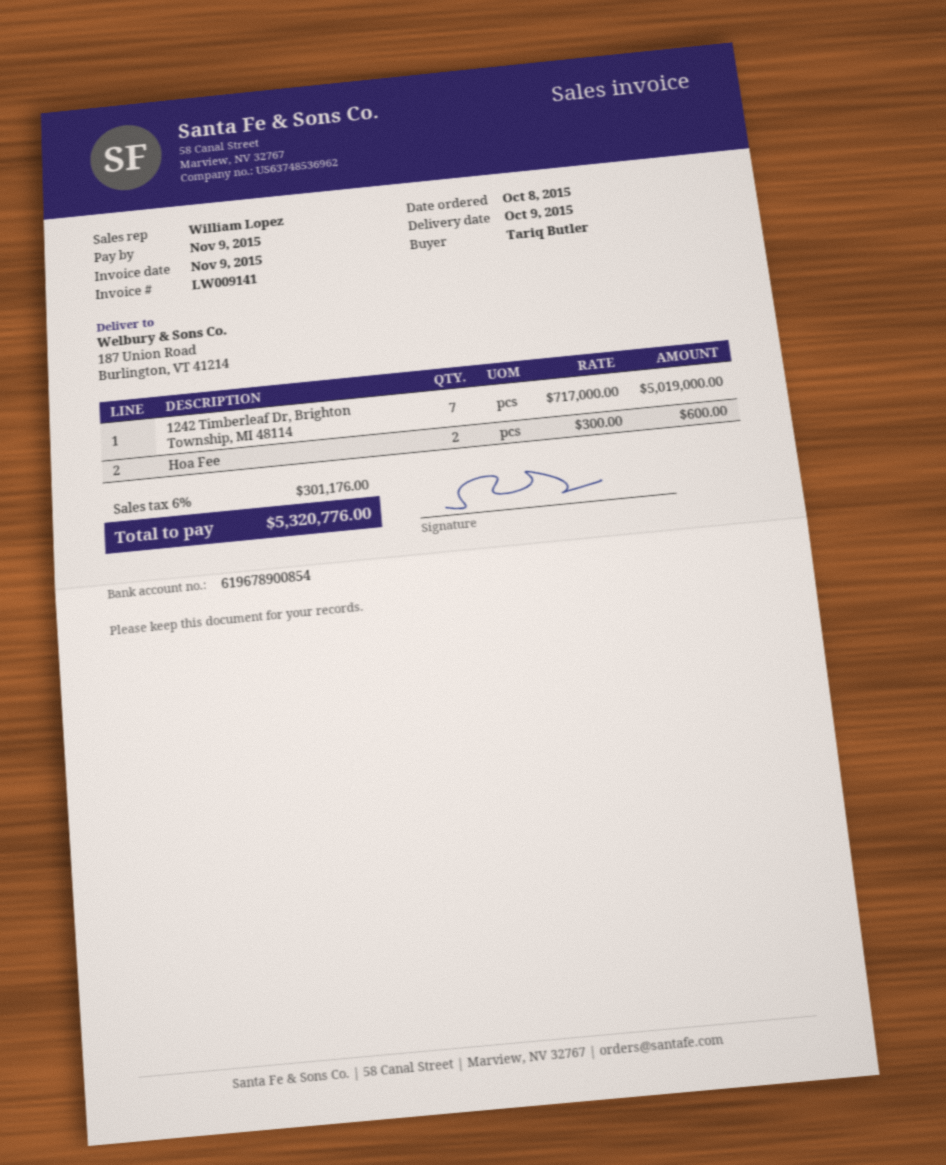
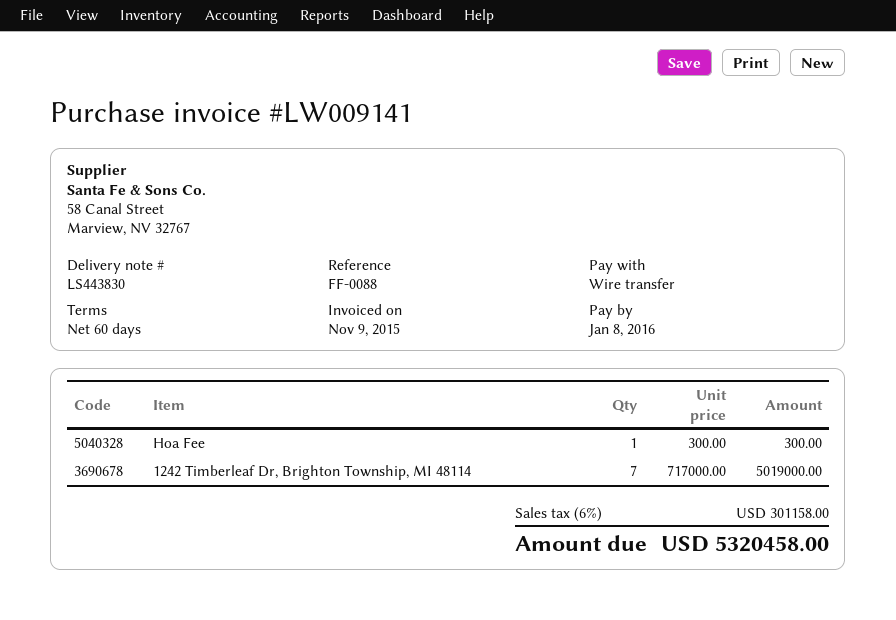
due date: 2015-11-09 -> 2016-01-08
Hoa Fee: 2 x 300.00 = 600.00 -> 1 x 300.00 = 300.00
tax: 6% = 301176.00 -> 6% = 301158.00
total: 5320776.00 -> 5320458.00

